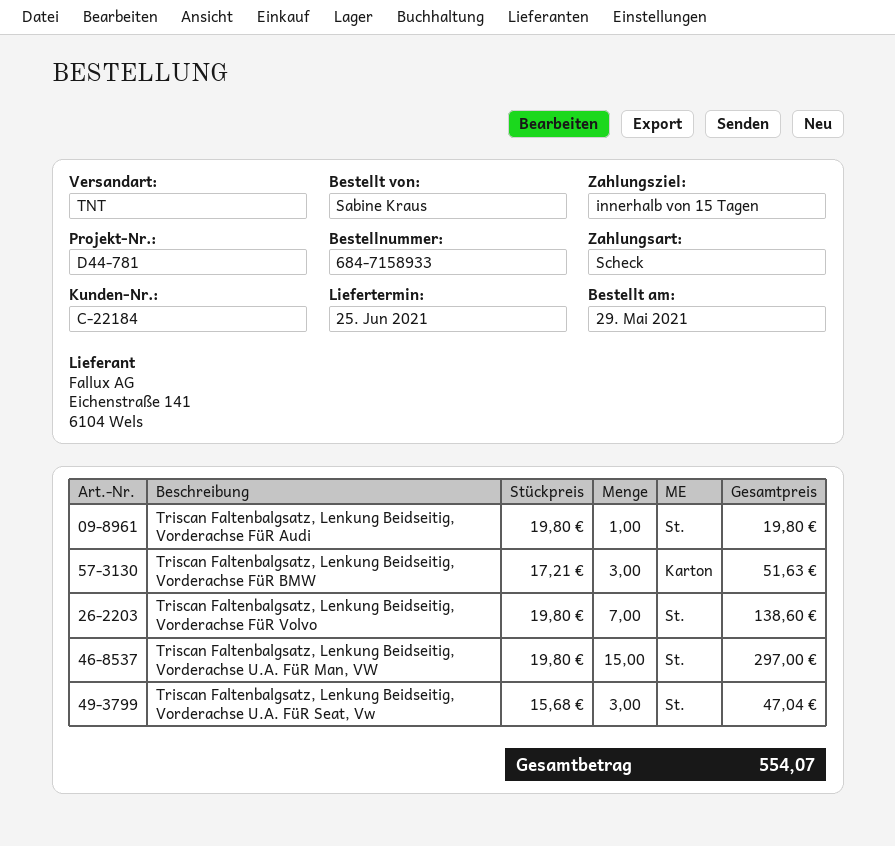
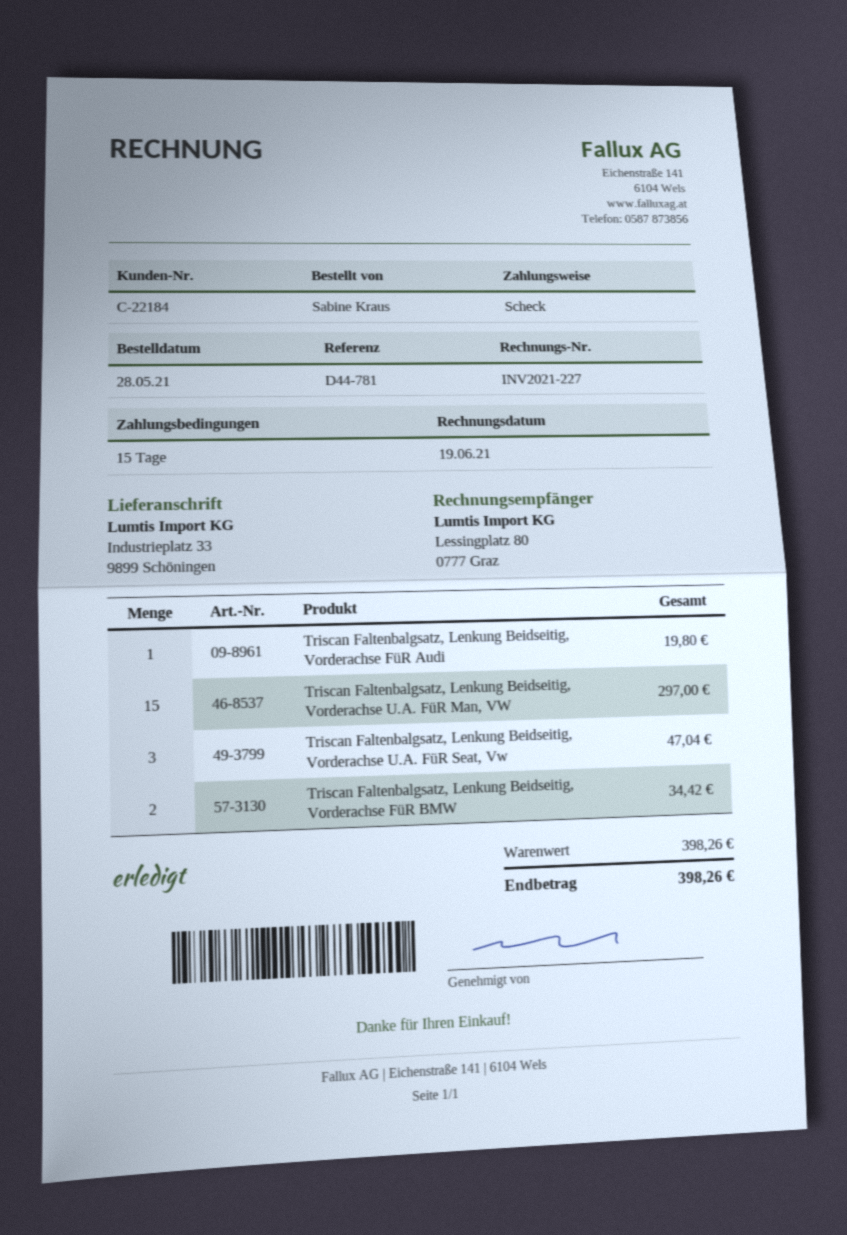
order date: 2021-05-29 -> 2021-05-28
Triscan Faltenbalgsatz, Lenkung Beidseitig, Vorderachse FüR BMW: 3 for 51.63 -> 2 for 34.42
Triscan Faltenbalgsatz, Lenkung Beidseitig, Vorderachse FüR Volvo: 7 for 138.60 -> none
total: 554.07 -> 398.26

